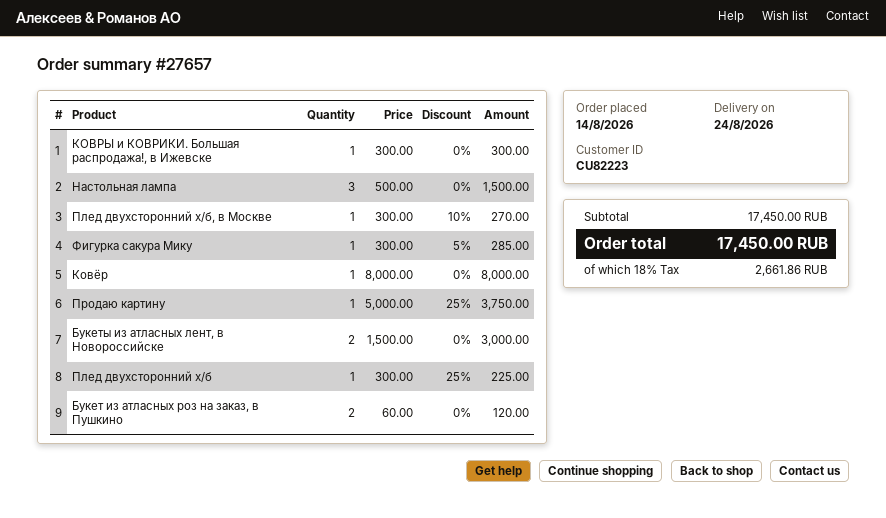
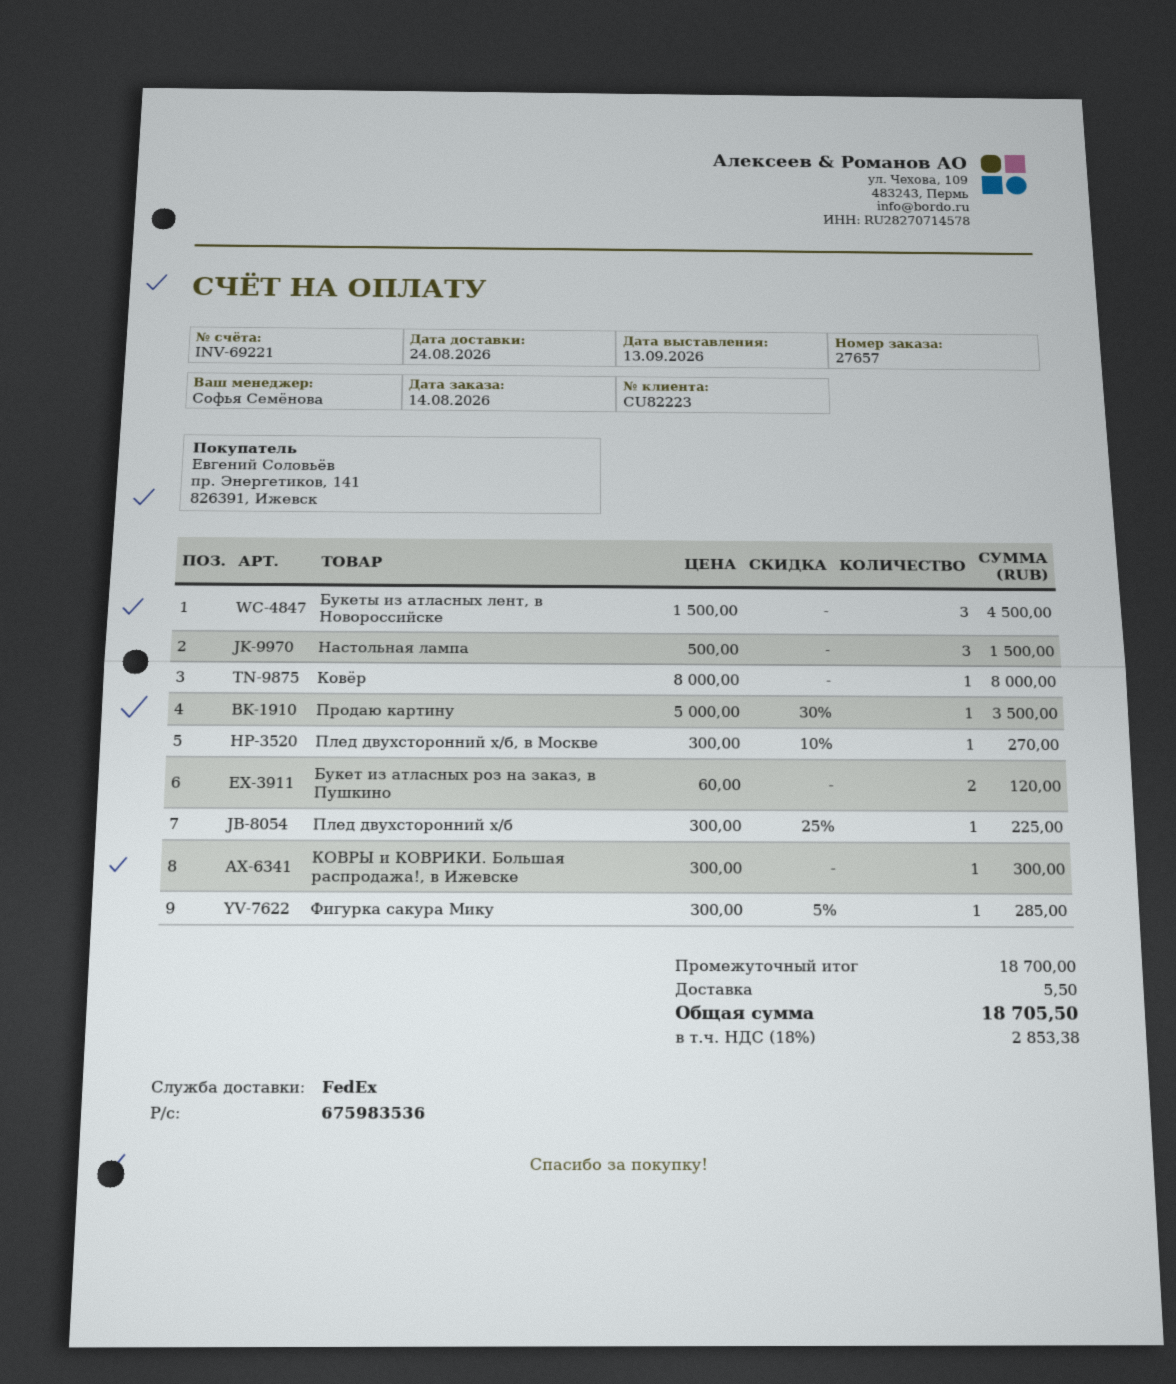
Продаю картину: 1 x 5000.00 - 25% = 3750.00 -> 1 x 5000.00 - 30% = 3500.00
Букеты из атласных лент, в Новороссийске: 2 x 1500.00 = 3000.00 -> 3 x 1500.00 = 4500.00
subtotal: 17450.00 -> 18700.00
shipping: none -> 5.50
tax: 18% = 2661.86 -> 18% = 2853.38
total: 17450.00 -> 18705.50

